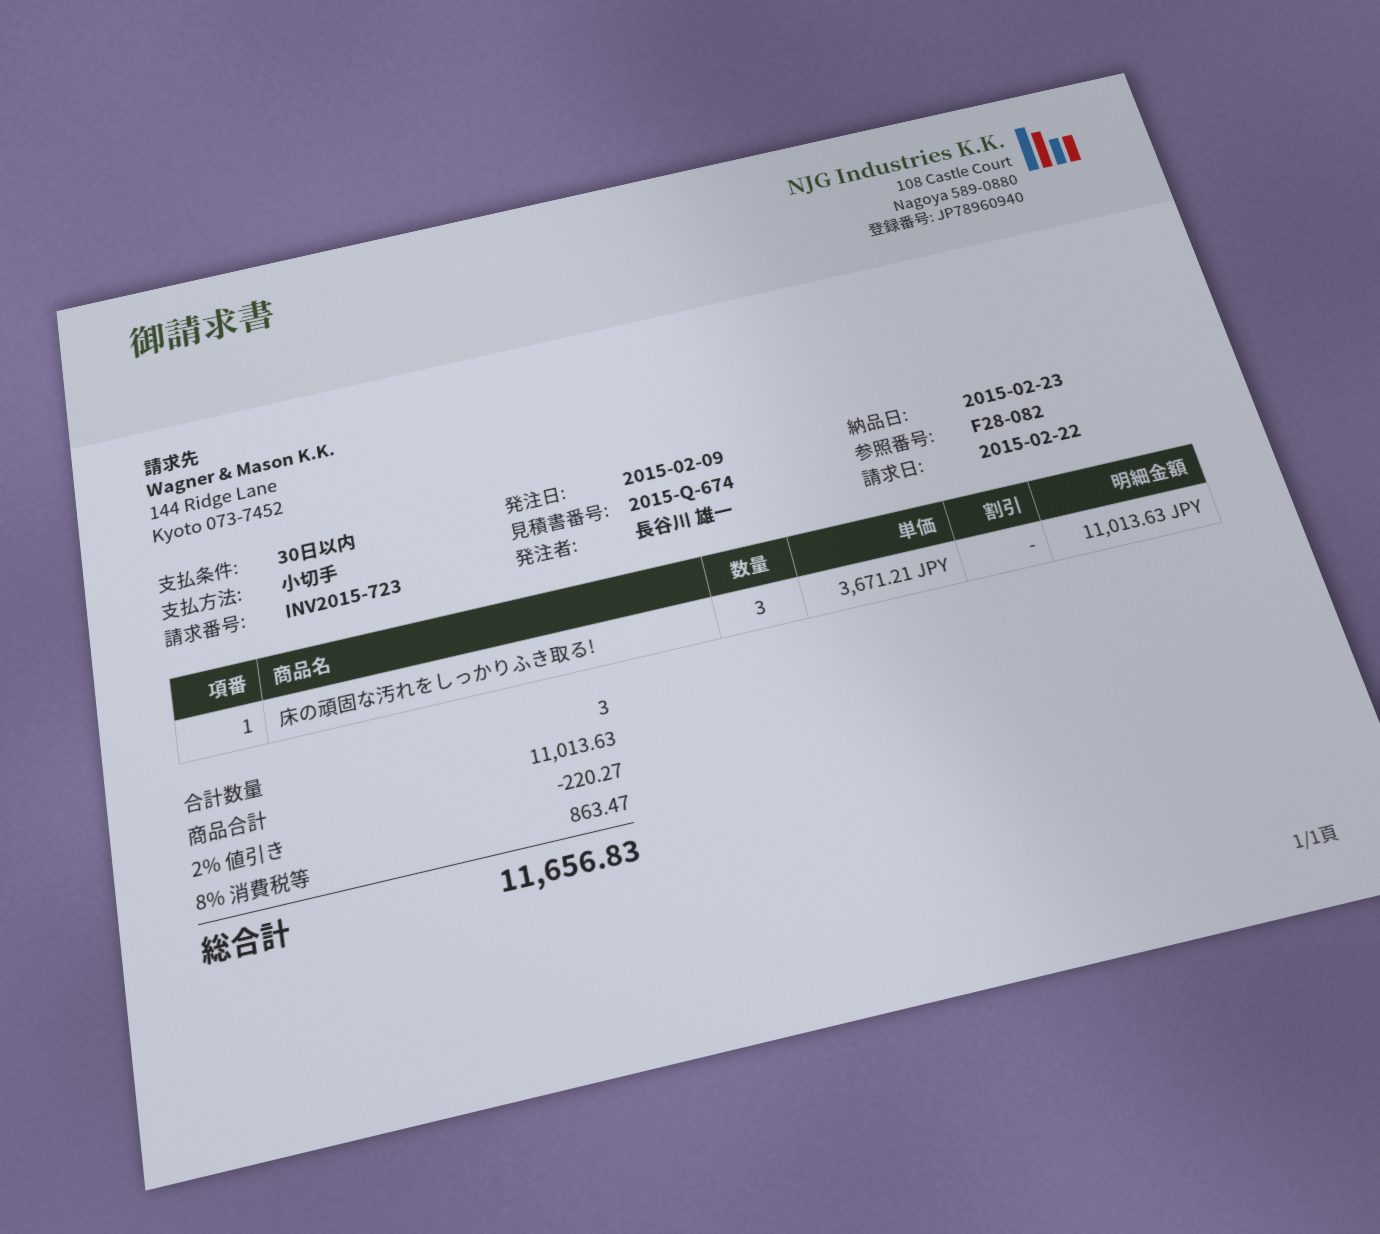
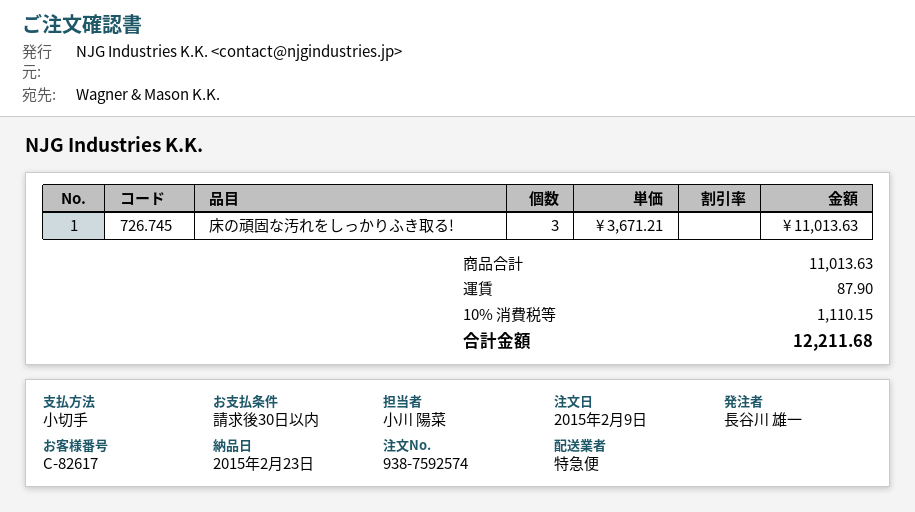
discount: 2% = 220.27 -> none
shipping: none -> 87.90
tax: 8% = 863.47 -> 10% = 1110.15
total: 11656.83 -> 12211.68

